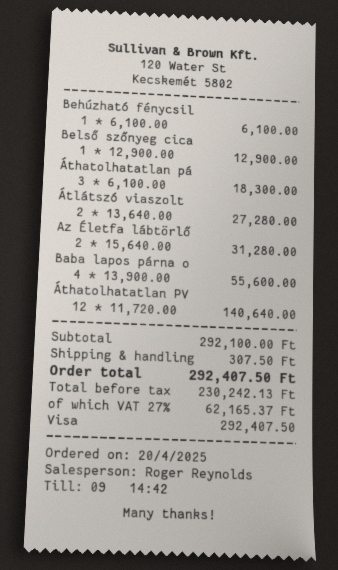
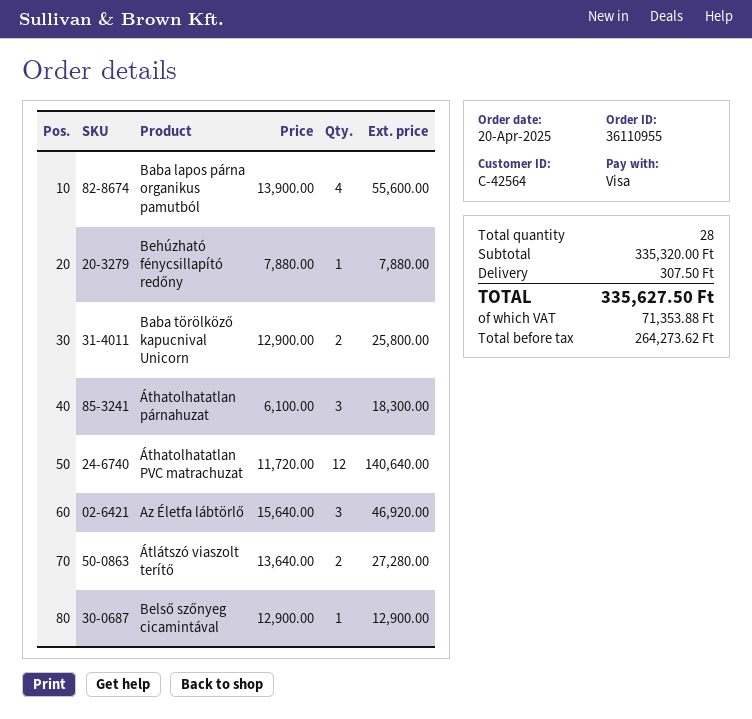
Behúzható fénycsil: 1 x 6100.00 = 6100.00 -> 1 x 7880.00 = 7880.00
Az Életfa lábtörlő: 2 x 15640.00 = 31280.00 -> 3 x 15640.00 = 46920.00
Baba törölköző kapucnival Unicorn: none -> 2 x 12900.00 = 25800.00
subtotal: 292100.00 -> 335320.00
net: 230242.13 -> 264273.62
tax: 62165.37 -> 71353.88
total: 292407.50 -> 335627.50

